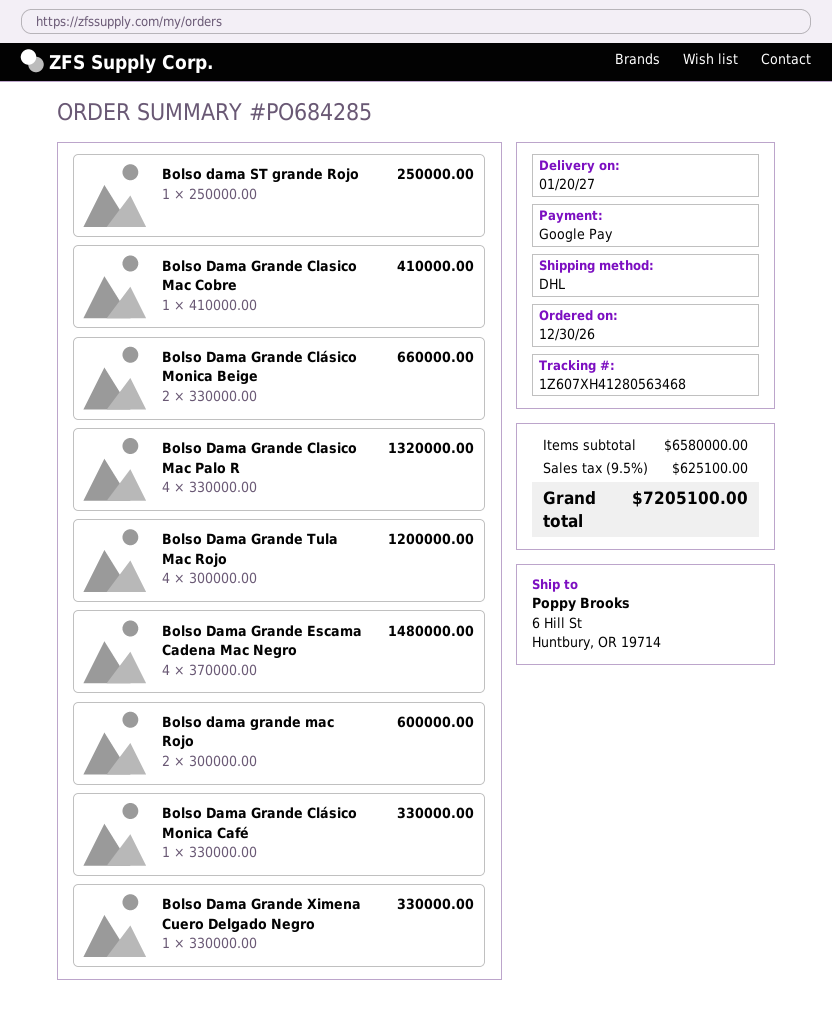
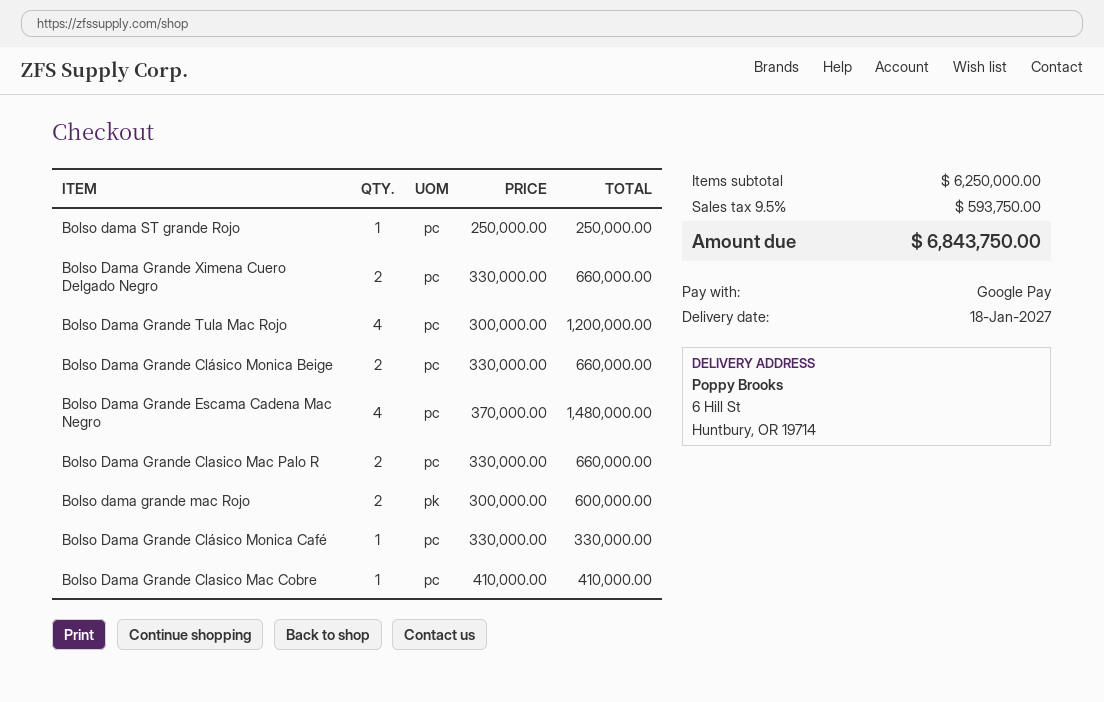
delivery date: 2027-01-20 -> 2027-01-18
Bolso Dama Grande Clasico Mac Palo R: 4 x 330000.00 = 1320000.00 -> 2 x 330000.00 = 660000.00
Bolso Dama Grande Ximena Cuero Delgado Negro: 1 x 330000.00 = 330000.00 -> 2 x 330000.00 = 660000.00
subtotal: 6580000.00 -> 6250000.00
tax: 9.5% = 625100.00 -> 9.5% = 593750.00
total: 7205100.00 -> 6843750.00

